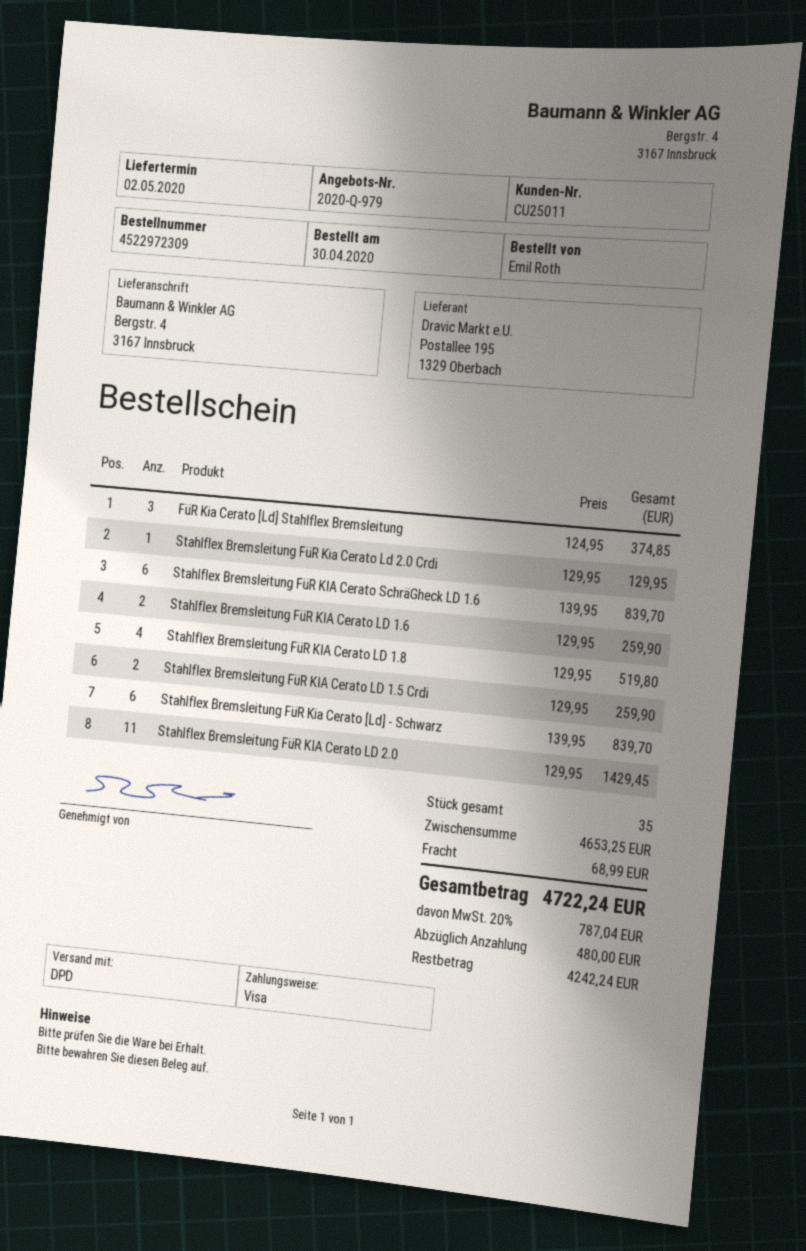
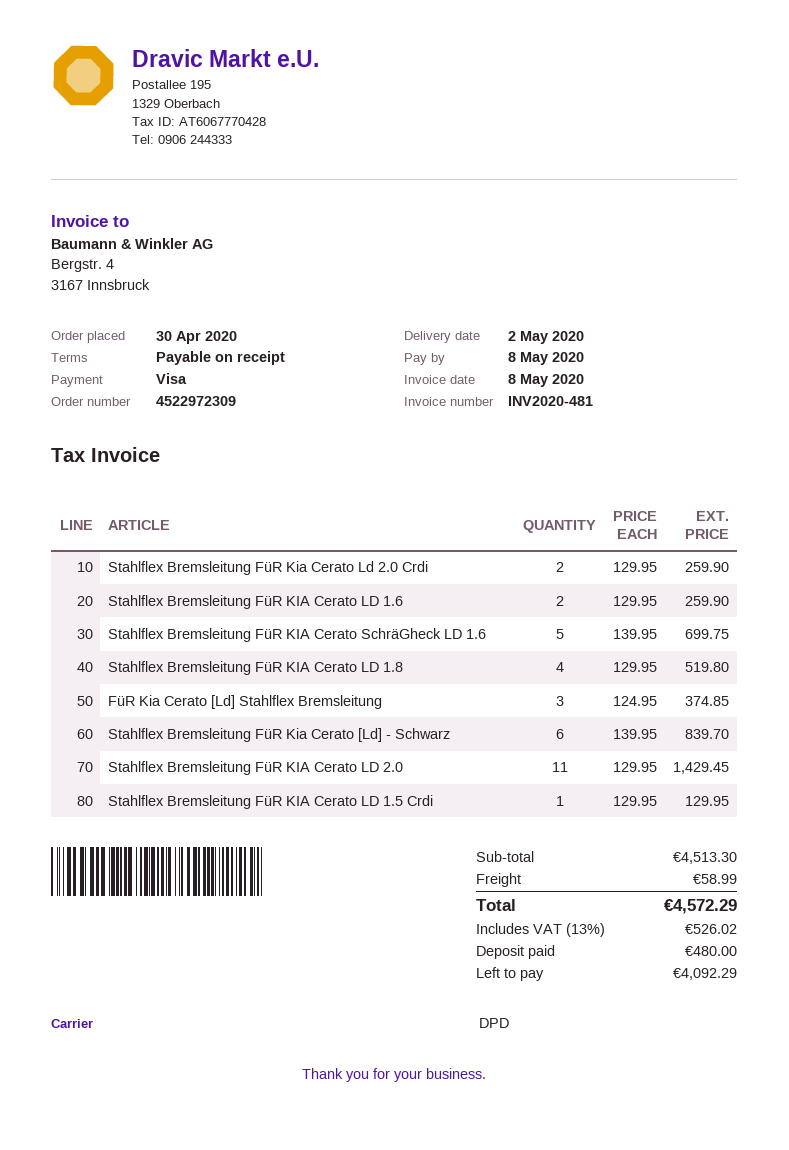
Stahlflex Bremsleitung FüR Kia Cerato Ld 2.0 Crdi: 1 x 129.95 = 129.95 -> 2 x 129.95 = 259.90
Stahlflex Bremsleitung FüR KIA Cerato SchräGheck LD 1.6: 6 x 139.95 = 839.70 -> 5 x 139.95 = 699.75
Stahlflex Bremsleitung FüR KIA Cerato LD 1.5 Crdi: 2 x 129.95 = 259.90 -> 1 x 129.95 = 129.95
subtotal: 4653.25 -> 4513.30
shipping: 68.99 -> 58.99
tax: 20% = 787.04 -> 13% = 526.02
total: 4722.24 -> 4572.29
balance: 4242.24 -> 4092.29

